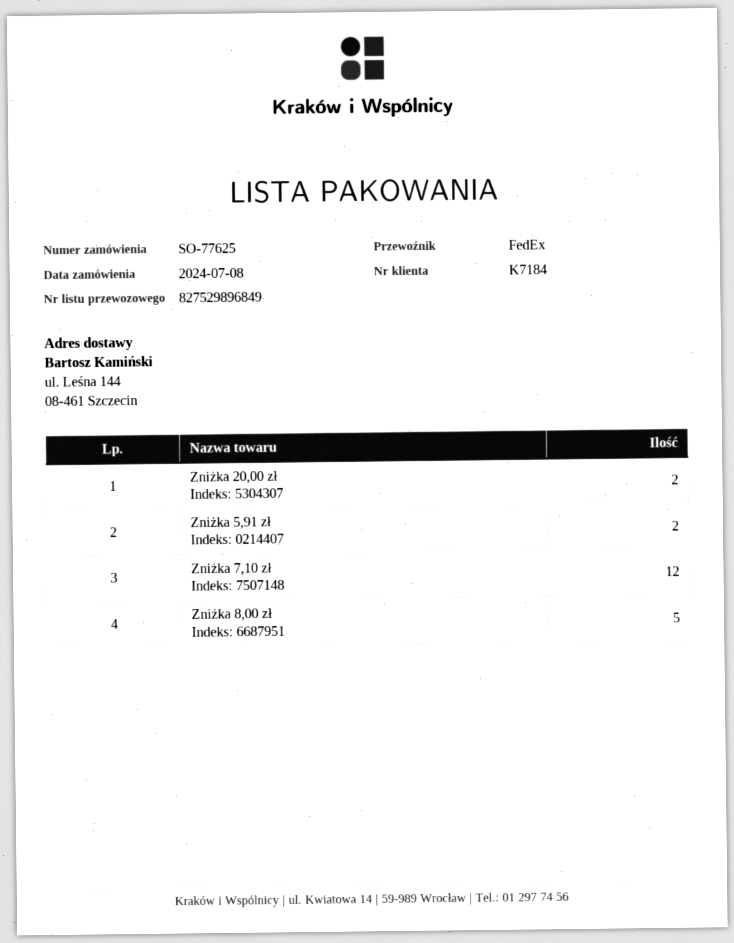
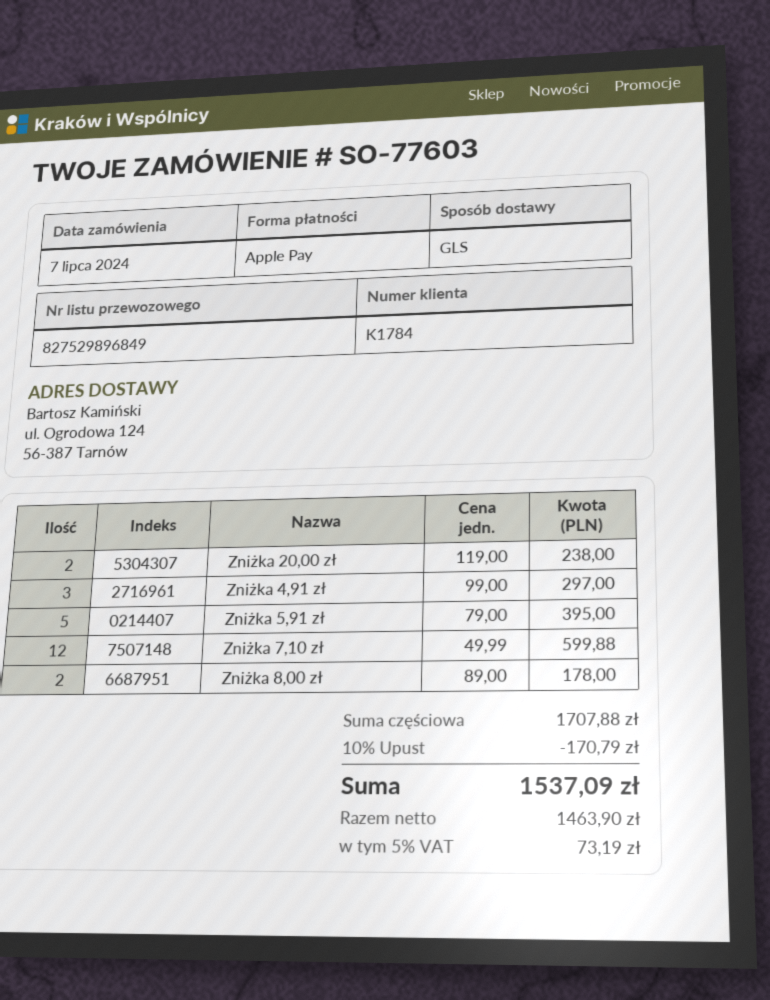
order number: SO-77625 -> SO-77603
order date: 2024-07-08 -> 2024-07-07
customer number: K7184 -> K1784
shipping method: FedEx -> GLS
ship to: ul. Leśna 144, 08-461 Szczecin -> ul. Ogrodowa 124, 56-387 Tarnów
Zniżka 5,91 zł: 2 -> 5
Zniżka 8,00 zł: 5 -> 2
Zniżka 4,91 zł: none -> 3

